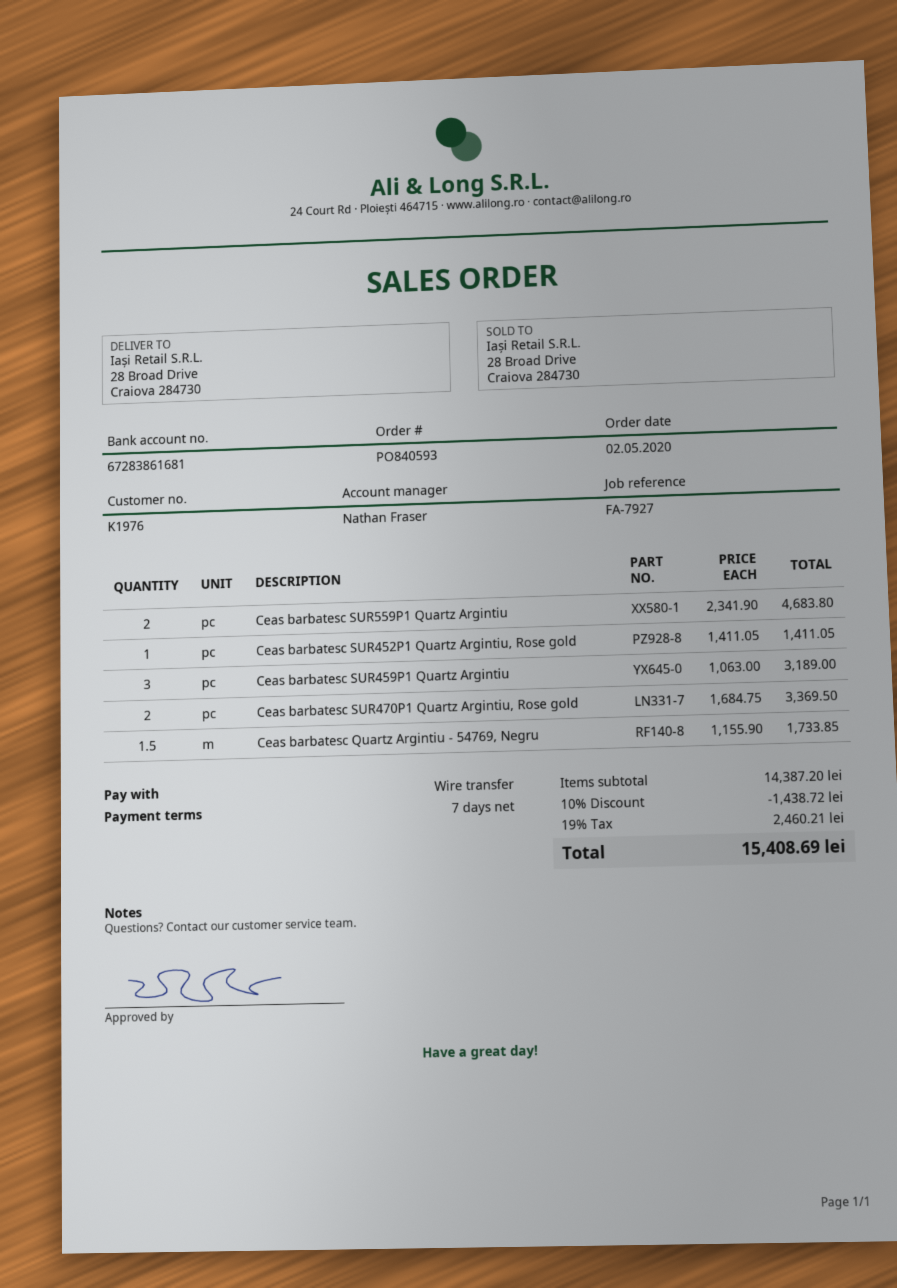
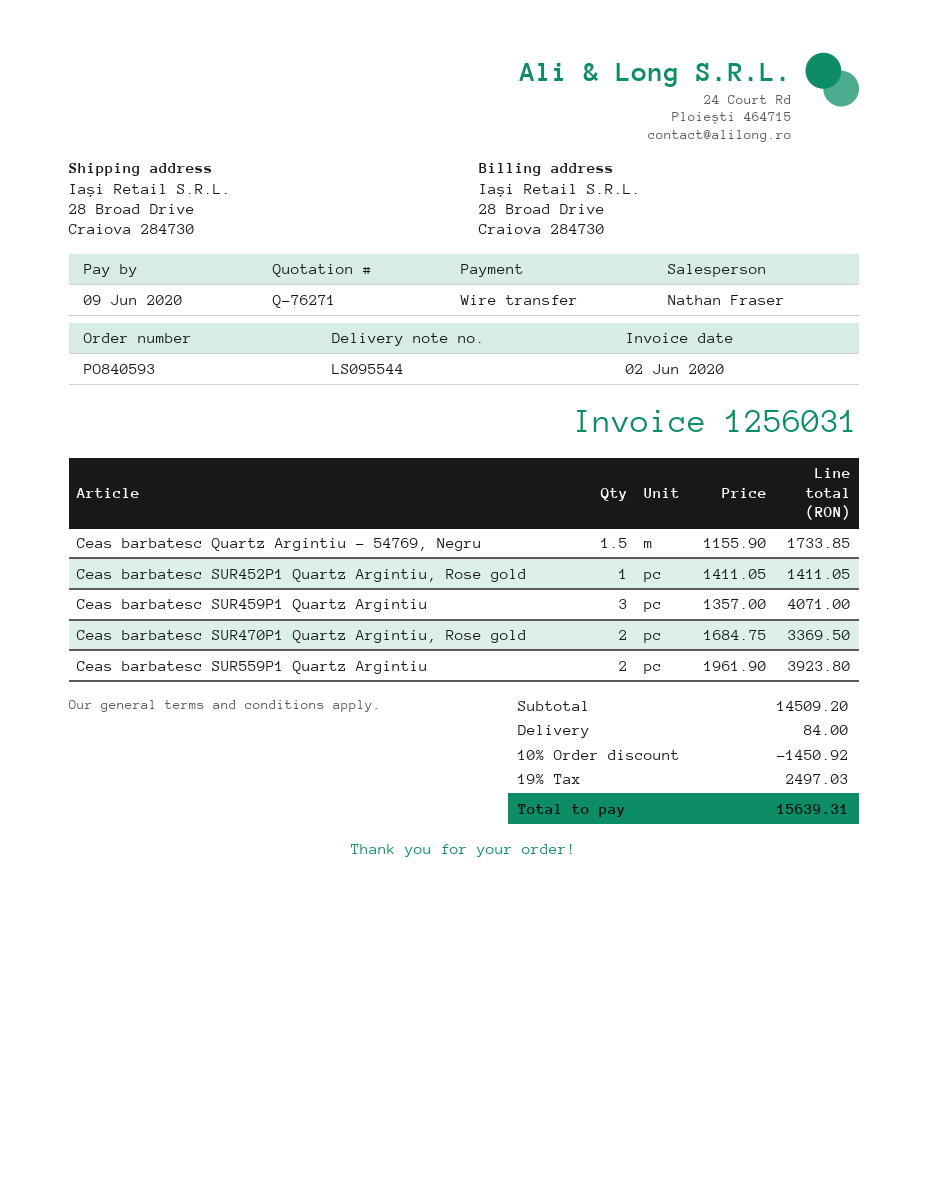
Ceas barbatesc SUR559P1 Quartz Argintiu: 2 x 2341.90 = 4683.80 -> 2 x 1961.90 = 3923.80
Ceas barbatesc SUR459P1 Quartz Argintiu: 3 x 1063.00 = 3189.00 -> 3 x 1357.00 = 4071.00
subtotal: 14387.20 -> 14509.20
discount: 10% = 1438.72 -> 10% = 1450.92
shipping: none -> 84.00
tax: 19% = 2460.21 -> 19% = 2497.03
total: 15408.69 -> 15639.31

